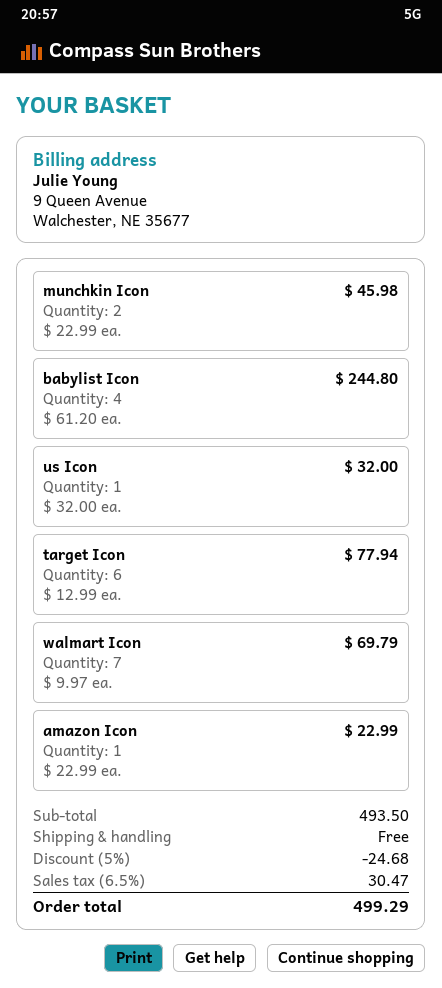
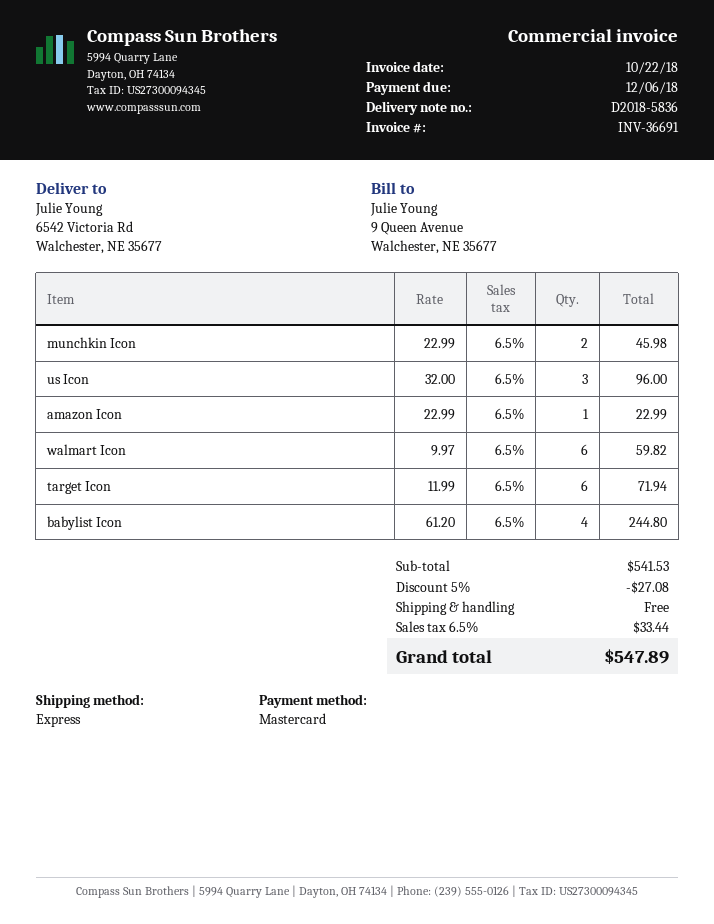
us Icon: 1 x 32.00 = 32.00 -> 3 x 32.00 = 96.00
target Icon: 6 x 12.99 = 77.94 -> 6 x 11.99 = 71.94
walmart Icon: 7 x 9.97 = 69.79 -> 6 x 9.97 = 59.82
subtotal: 493.50 -> 541.53
discount: 5% = 24.68 -> 5% = 27.08
tax: 6.5% = 30.47 -> 6.5% = 33.44
total: 499.29 -> 547.89

